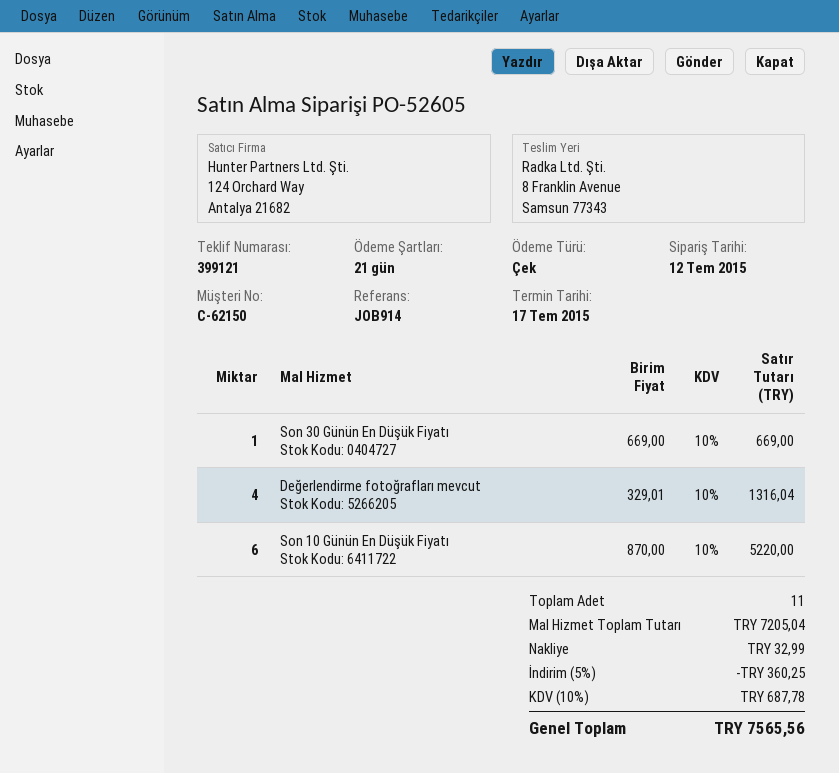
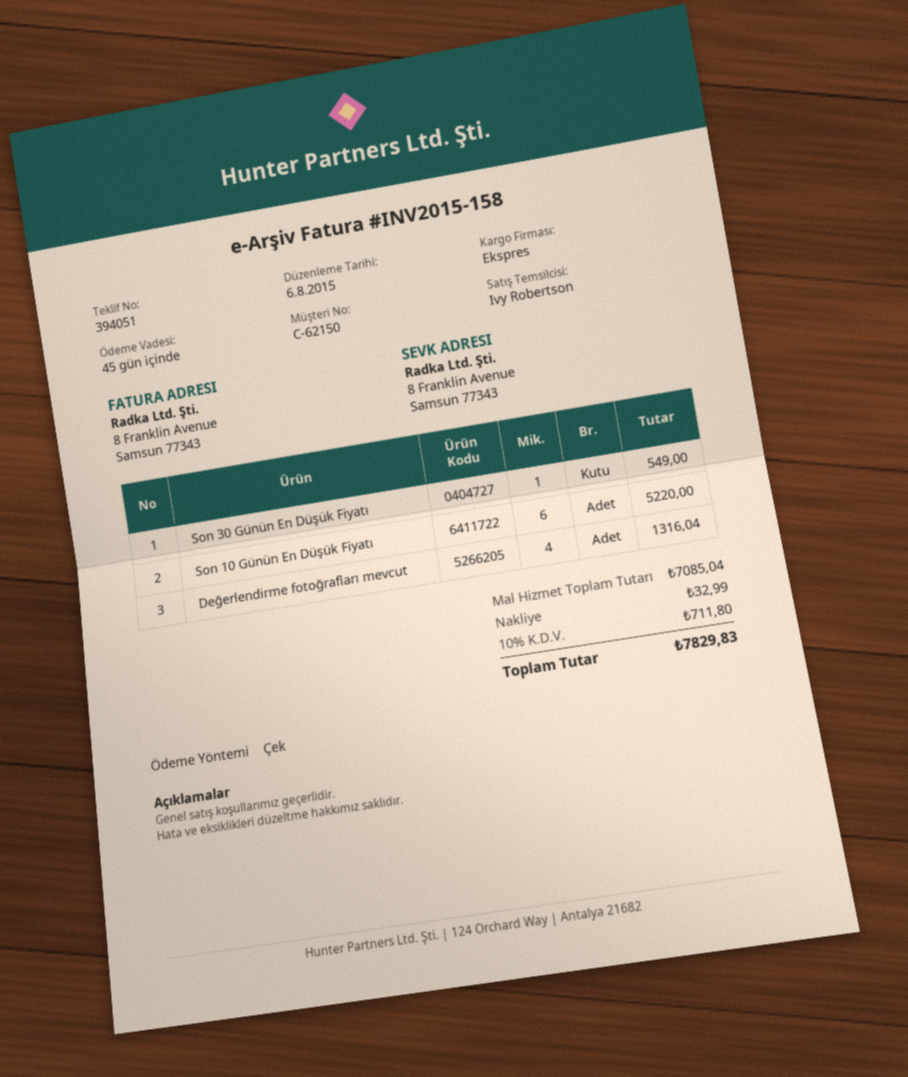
quote number: 399121 -> 394051
payment terms: 21 days -> 45 days
Son 30 Günün En Düşük Fiyatı: 1 for 669.00 -> 1 for 549.00
subtotal: 7205.04 -> 7085.04
discount: 5% = 360.25 -> none
tax: 10% = 687.78 -> 10% = 711.80
total: 7565.56 -> 7829.83

